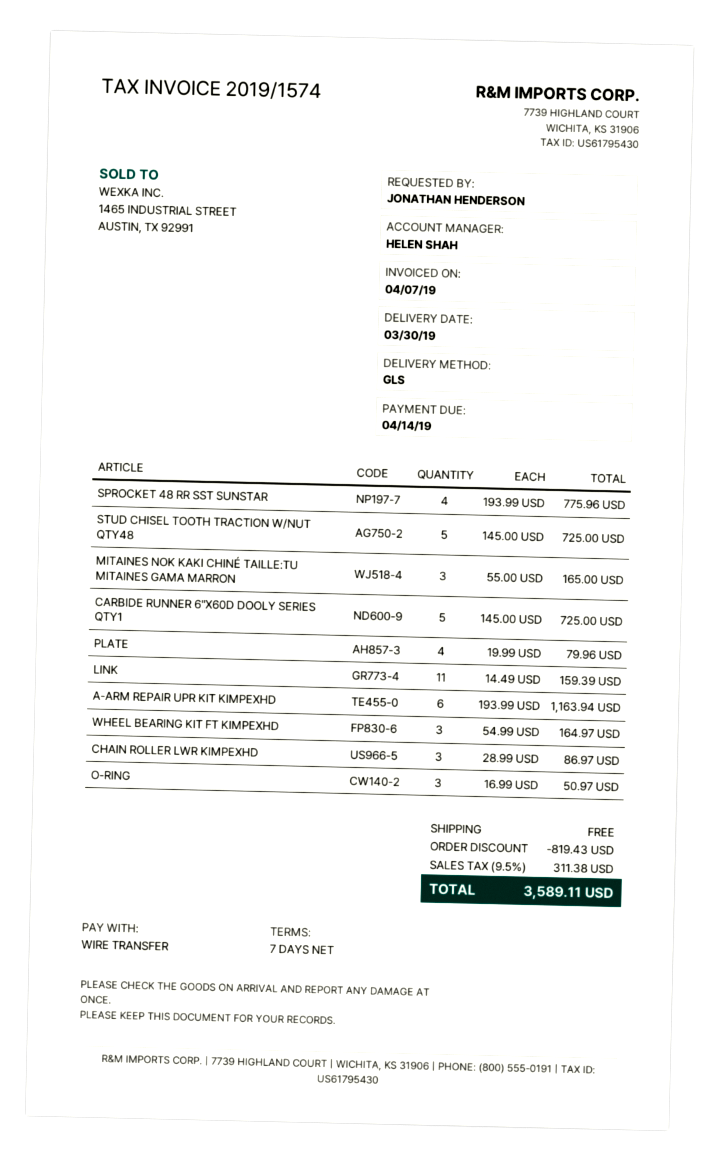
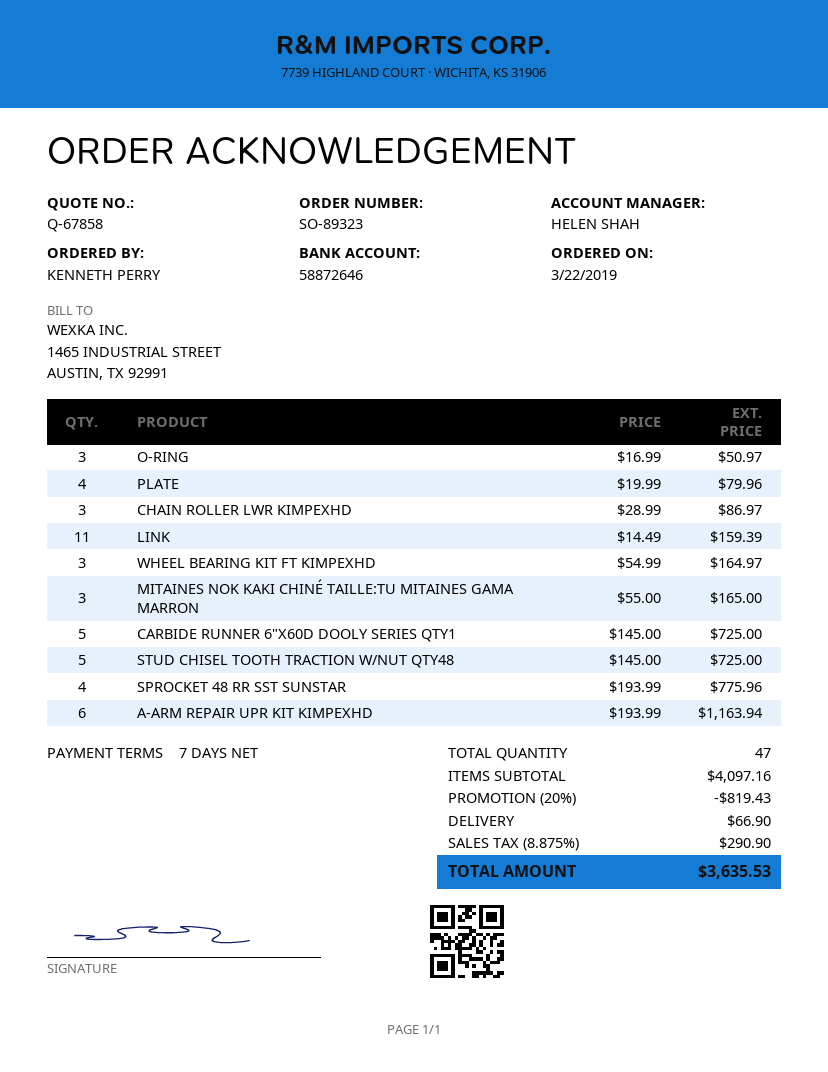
ordered by: JONATHAN HENDERSON -> KENNETH PERRY
shipping: 0.00 -> 66.90
tax: 9.5% = 311.38 -> 8.875% = 290.90
total: 3589.11 -> 3635.53

